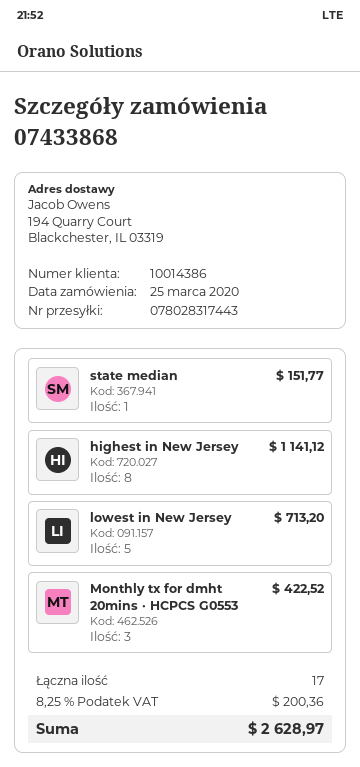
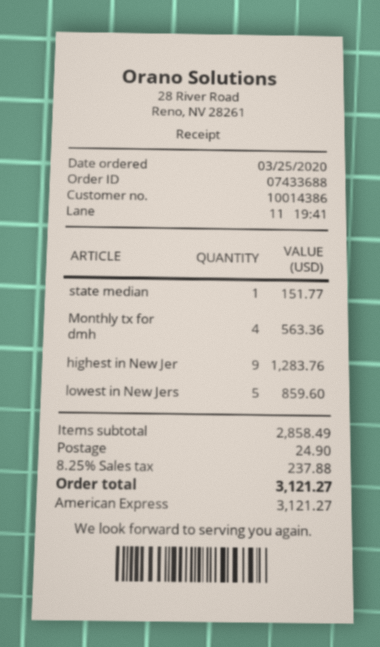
order number: 07433868 -> 07433688
highest in New Jersey: 8 for 1141.12 -> 9 for 1283.76
lowest in New Jersey: 5 for 713.20 -> 5 for 859.60
Monthly tx for dmht 20mins · HCPCS G0553: 3 for 422.52 -> 4 for 563.36
shipping: none -> 24.90
tax: 8.25% = 200.36 -> 8.25% = 237.88
total: 2628.97 -> 3121.27

